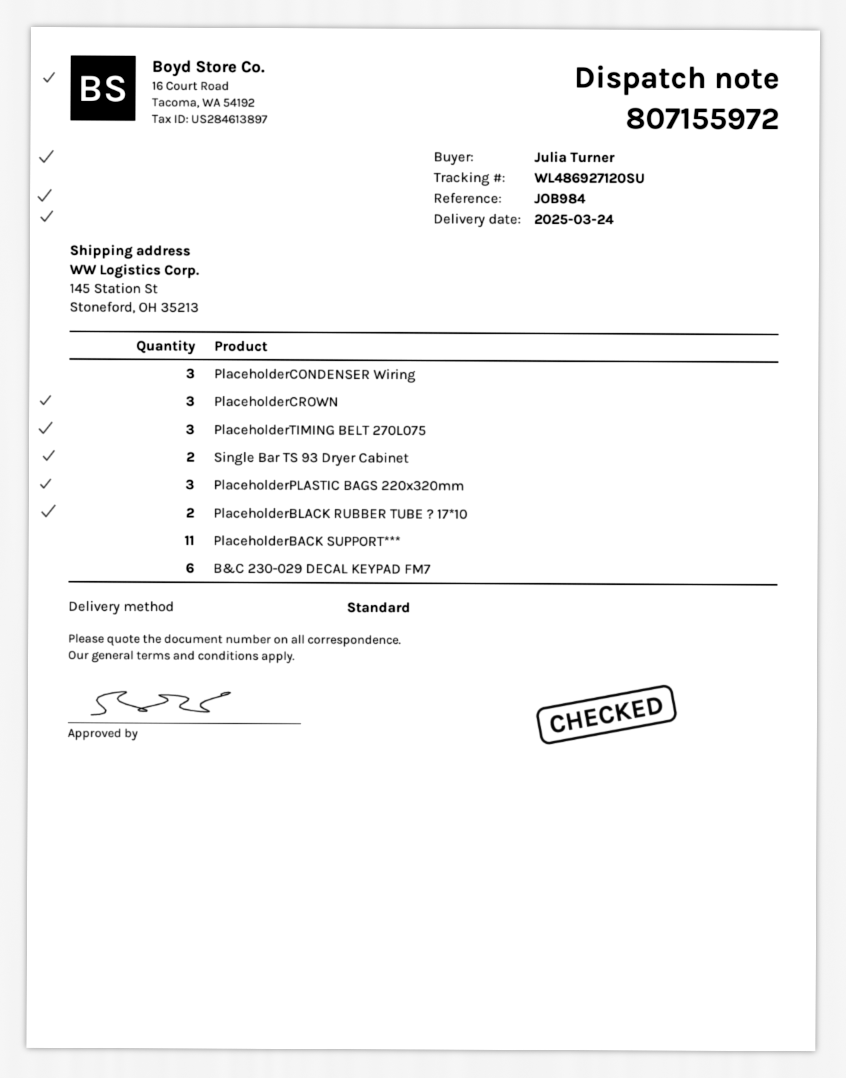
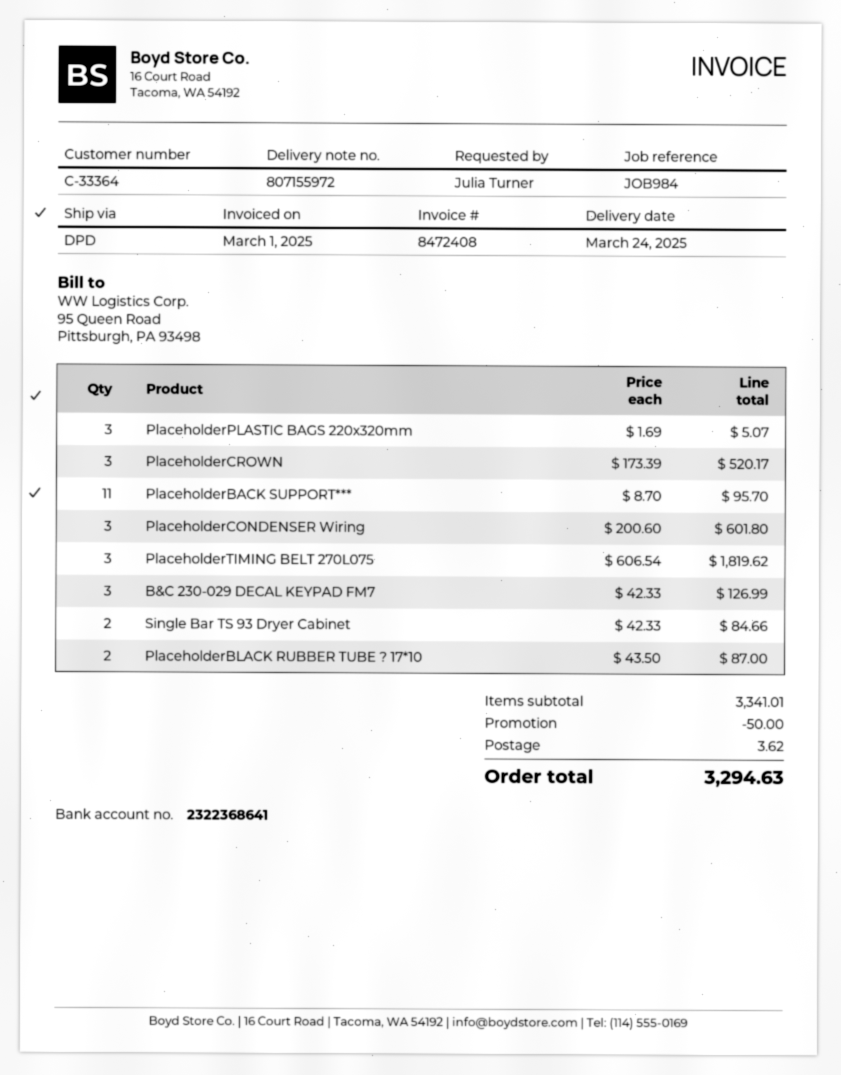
shipping method: standard -> DPD
B&C 230-029 DECAL KEYPAD FM7: 6 -> 3

